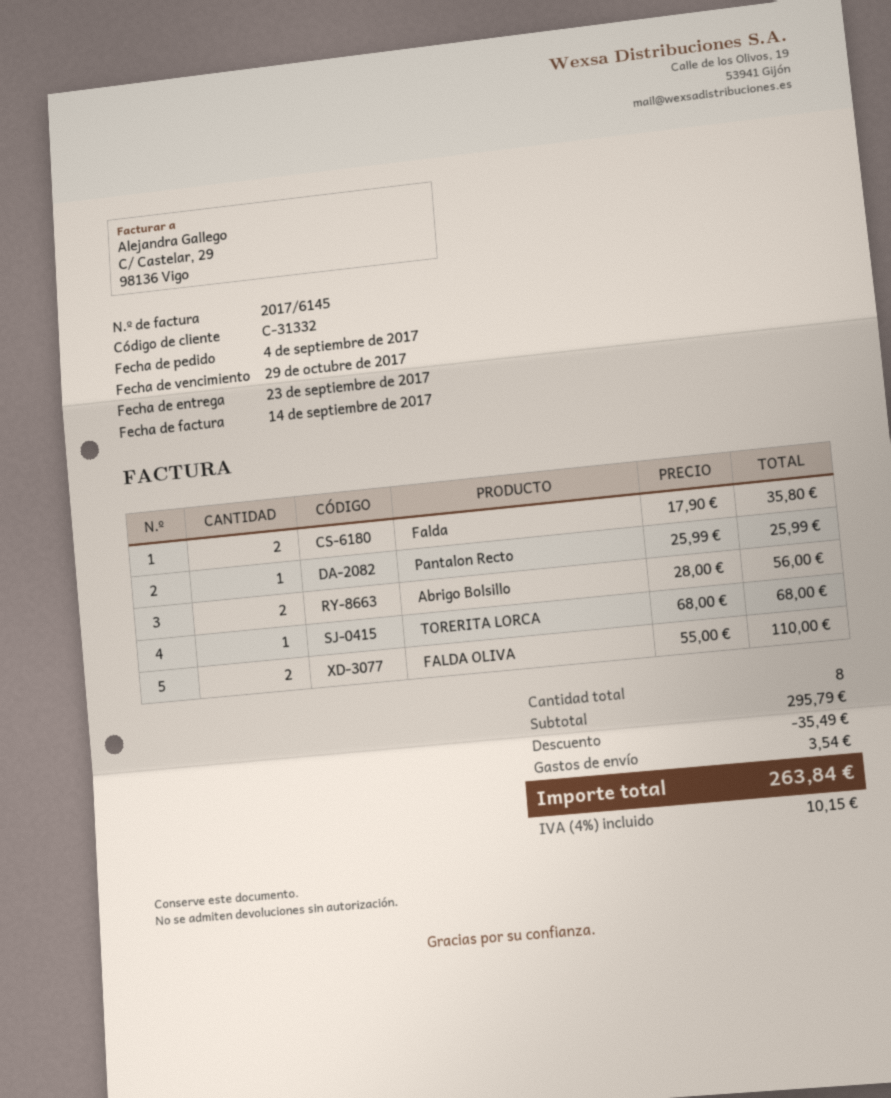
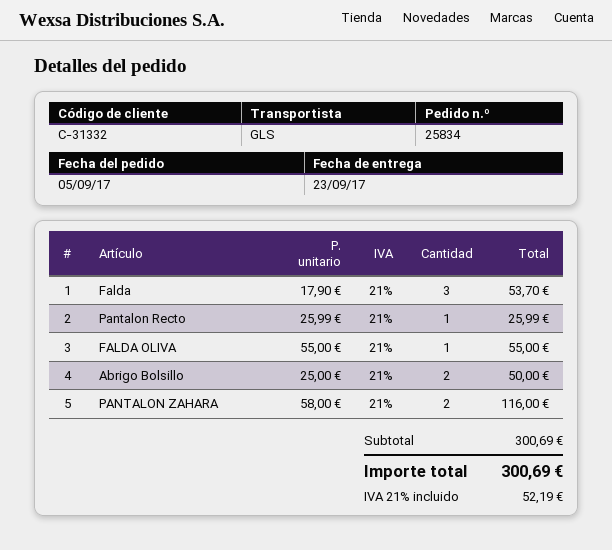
order date: 2017-09-04 -> 2017-09-05
Falda: 2 x 17.90 = 35.80 -> 3 x 17.90 = 53.70
Abrigo Bolsillo: 2 x 28.00 = 56.00 -> 2 x 25.00 = 50.00
TORERITA LORCA: 1 x 68.00 = 68.00 -> none
FALDA OLIVA: 2 x 55.00 = 110.00 -> 1 x 55.00 = 55.00
PANTALON ZAHARA: none -> 2 x 58.00 = 116.00
subtotal: 295.79 -> 300.69
discount: 35.49 -> none
shipping: 3.54 -> none
tax: 4% = 10.15 -> 21% = 52.19
total: 263.84 -> 300.69

